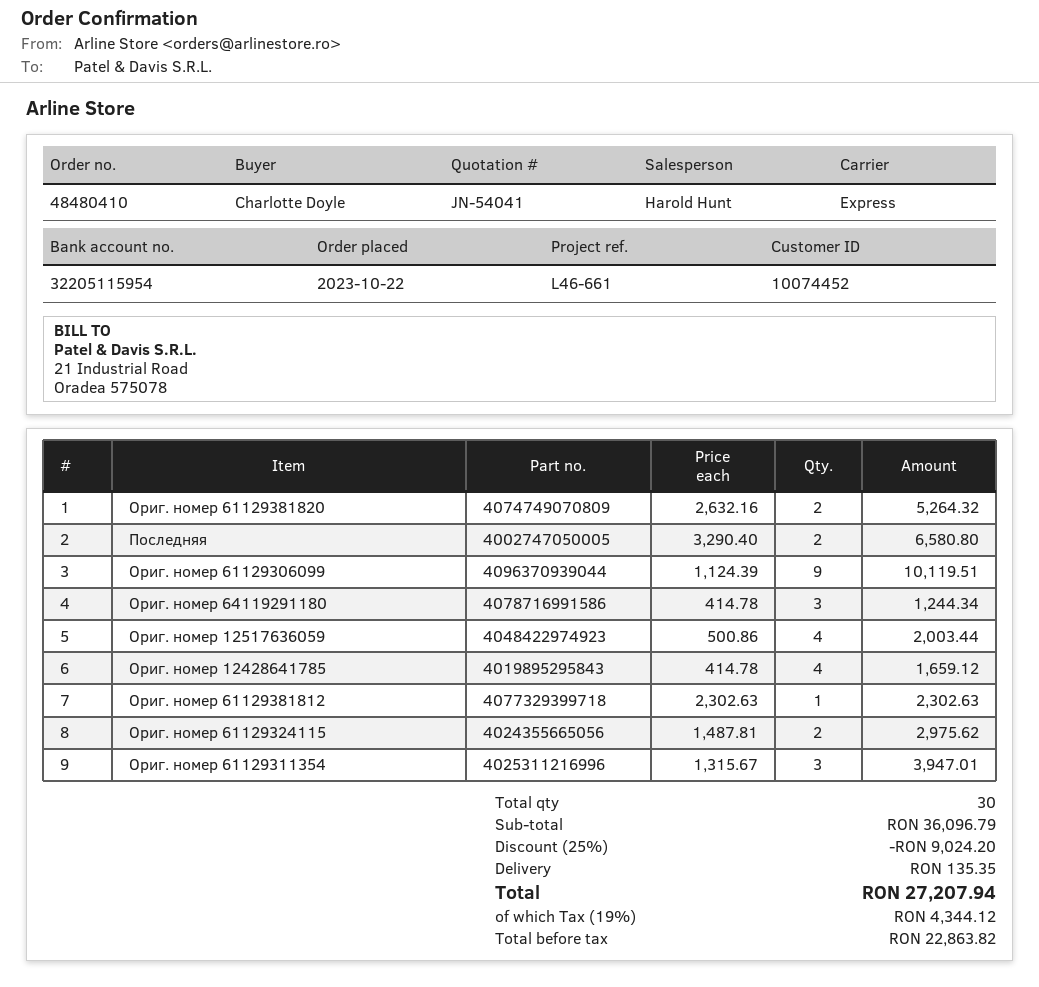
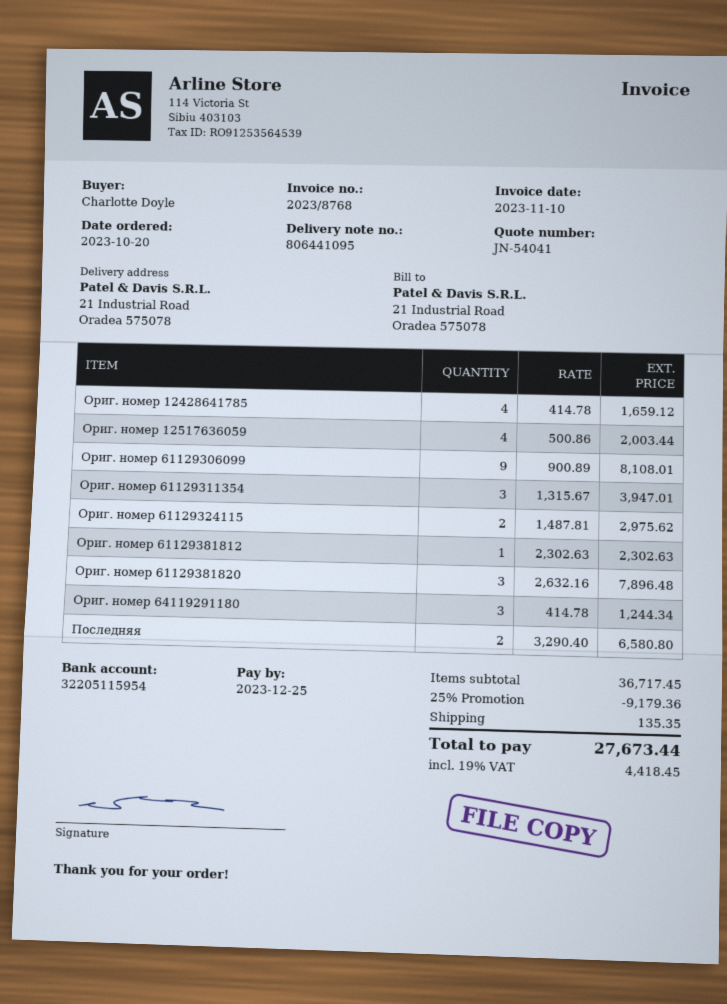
order date: 2023-10-22 -> 2023-10-20
Ориг. номер 61129381820: 2 x 2632.16 = 5264.32 -> 3 x 2632.16 = 7896.48
Ориг. номер 61129306099: 9 x 1124.39 = 10119.51 -> 9 x 900.89 = 8108.01
subtotal: 36096.79 -> 36717.45
discount: 25% = 9024.20 -> 25% = 9179.36
tax: 19% = 4344.12 -> 19% = 4418.45
total: 27207.94 -> 27673.44

